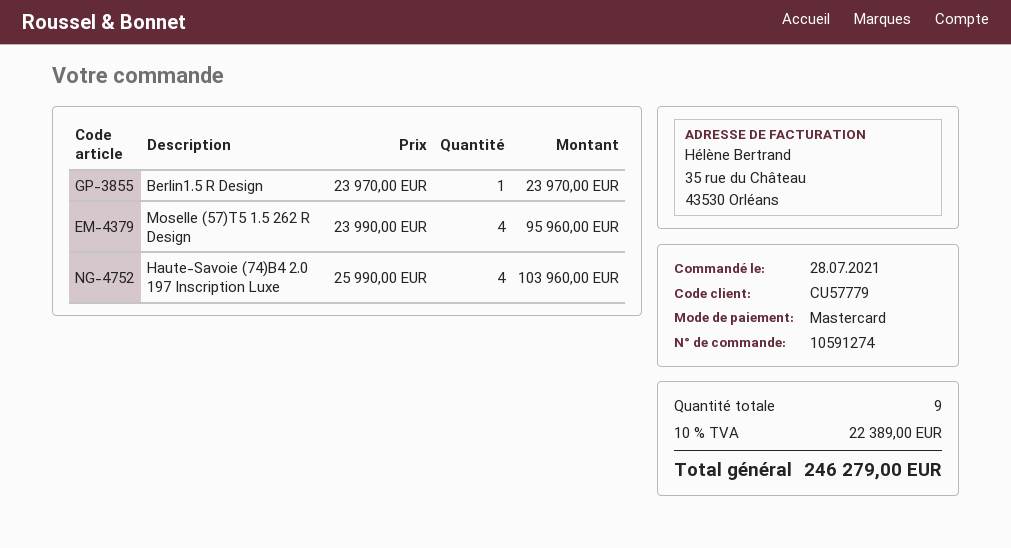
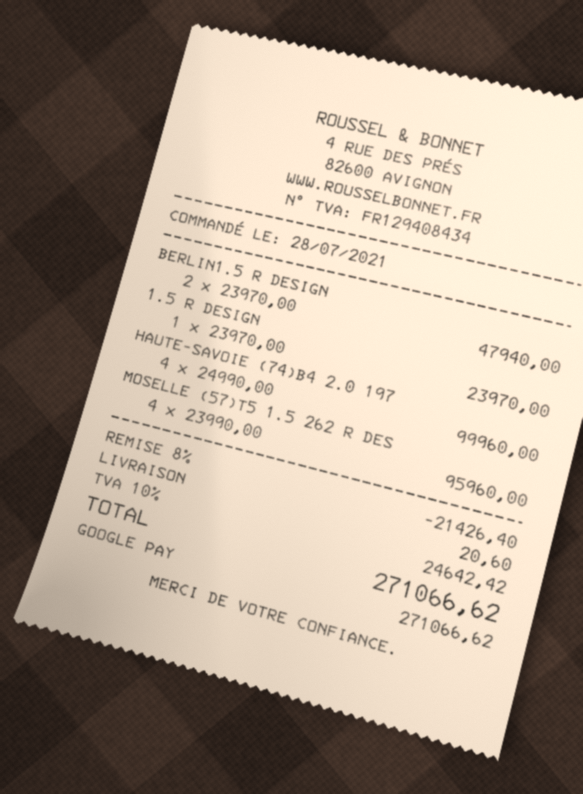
payment method: Mastercard -> Google Pay
Berlin1.5 R Design: 1 x 23970.00 = 23970.00 -> 2 x 23970.00 = 47940.00
Haute-Savoie (74)B4 2.0 197 Inscription Luxe: 4 x 25990.00 = 103960.00 -> 4 x 24990.00 = 99960.00
1.5 R DESIGN: none -> 1 x 23970.00 = 23970.00
discount: none -> 8% = 21426.40
shipping: none -> 20.60
tax: 10% = 22389.00 -> 10% = 24642.42
total: 246279.00 -> 271066.62

